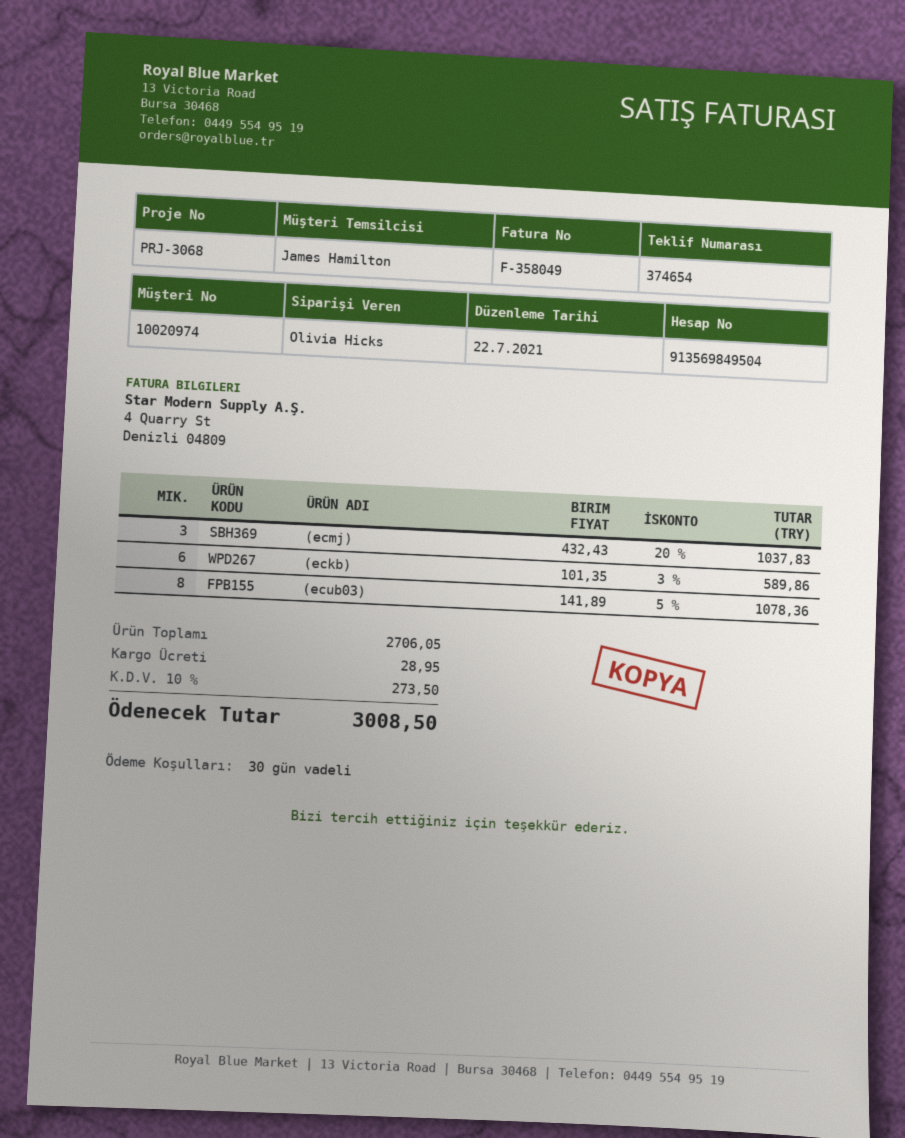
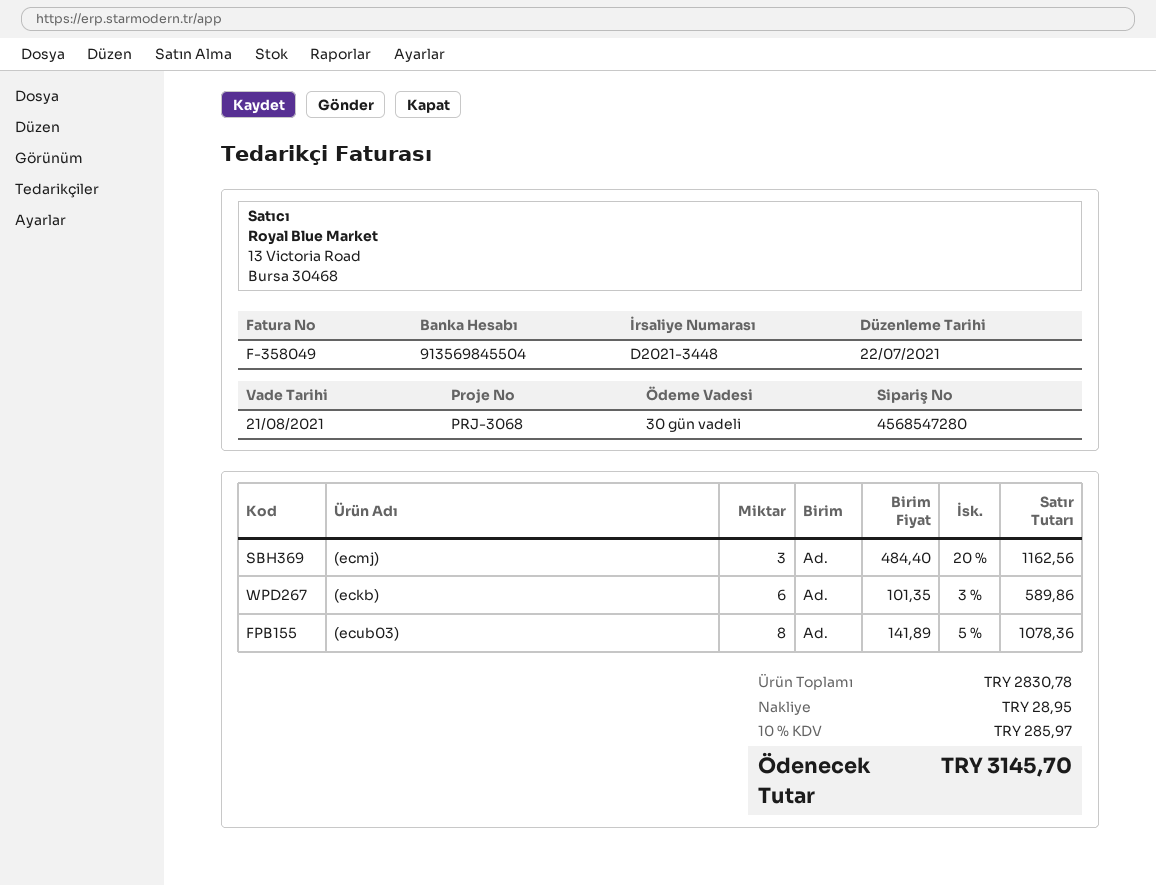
bank account: 913569849504 -> 913569845504
(ecmj): 3 x 432.43 - 20% = 1037.83 -> 3 x 484.40 - 20% = 1162.56
subtotal: 2706.05 -> 2830.78
tax: 10% = 273.50 -> 10% = 285.97
total: 3008.50 -> 3145.70

